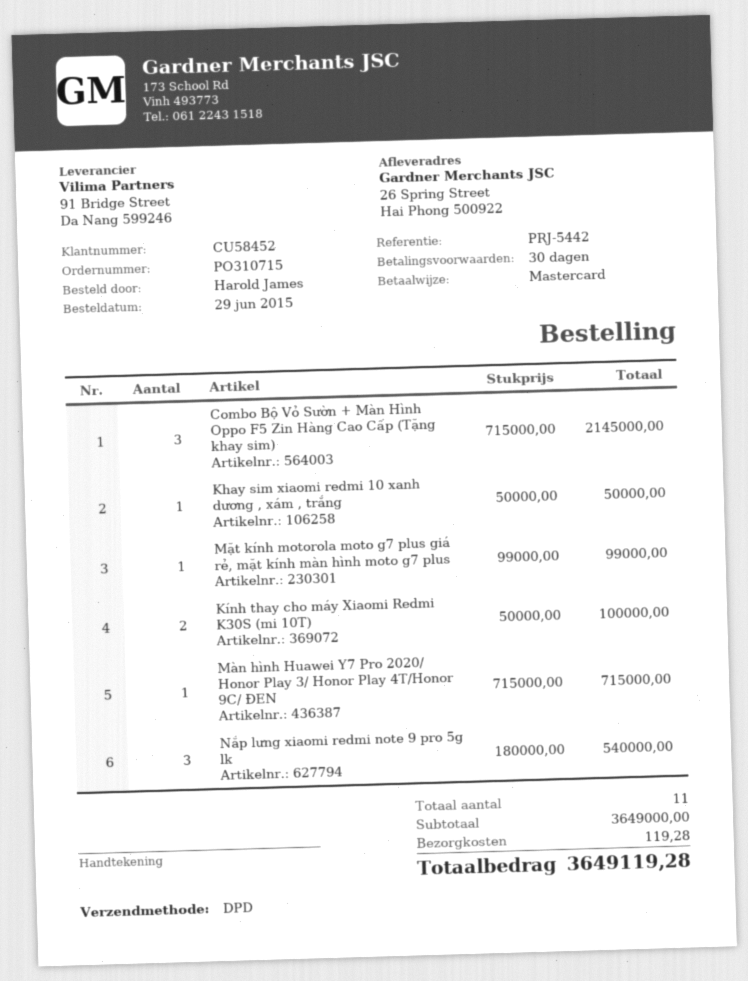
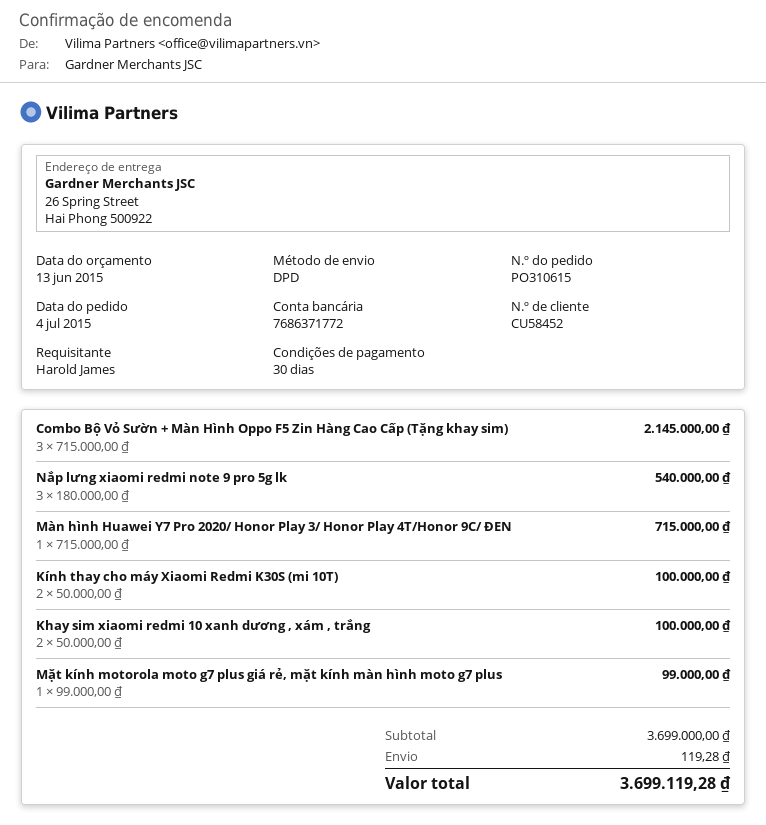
order number: PO310715 -> PO310615
order date: 2015-06-29 -> 2015-07-04
Khay sim xiaomi redmi 10 xanh dương , xám , trắng: 1 x 50000.00 = 50000.00 -> 2 x 50000.00 = 100000.00
subtotal: 3649000.00 -> 3699000.00
total: 3649119.28 -> 3699119.28

